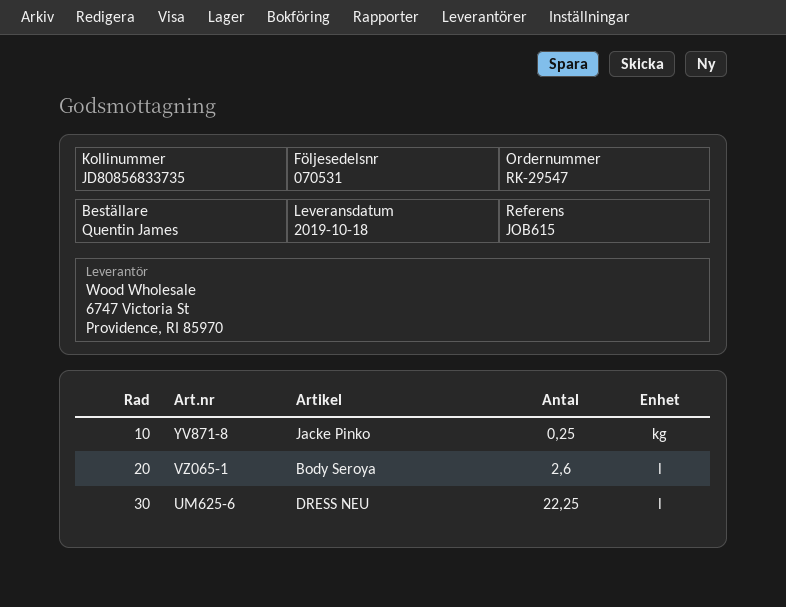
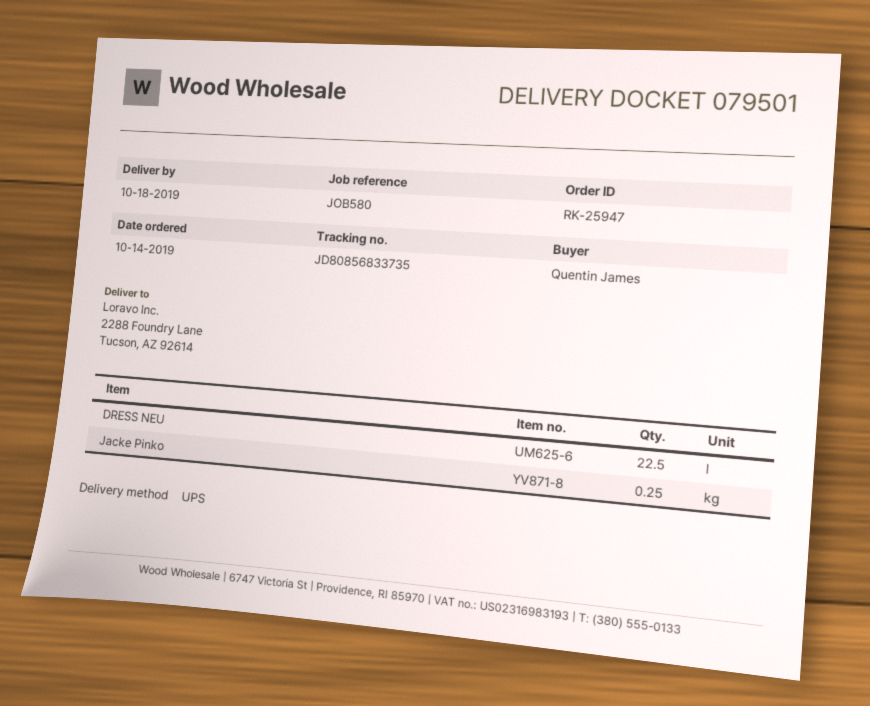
order number: RK-29547 -> RK-25947
delivery note number: 070531 -> 079501
reference: JOB615 -> JOB580
Body Seroya: 2.6 -> none
DRESS NEU: 22.25 -> 22.5

